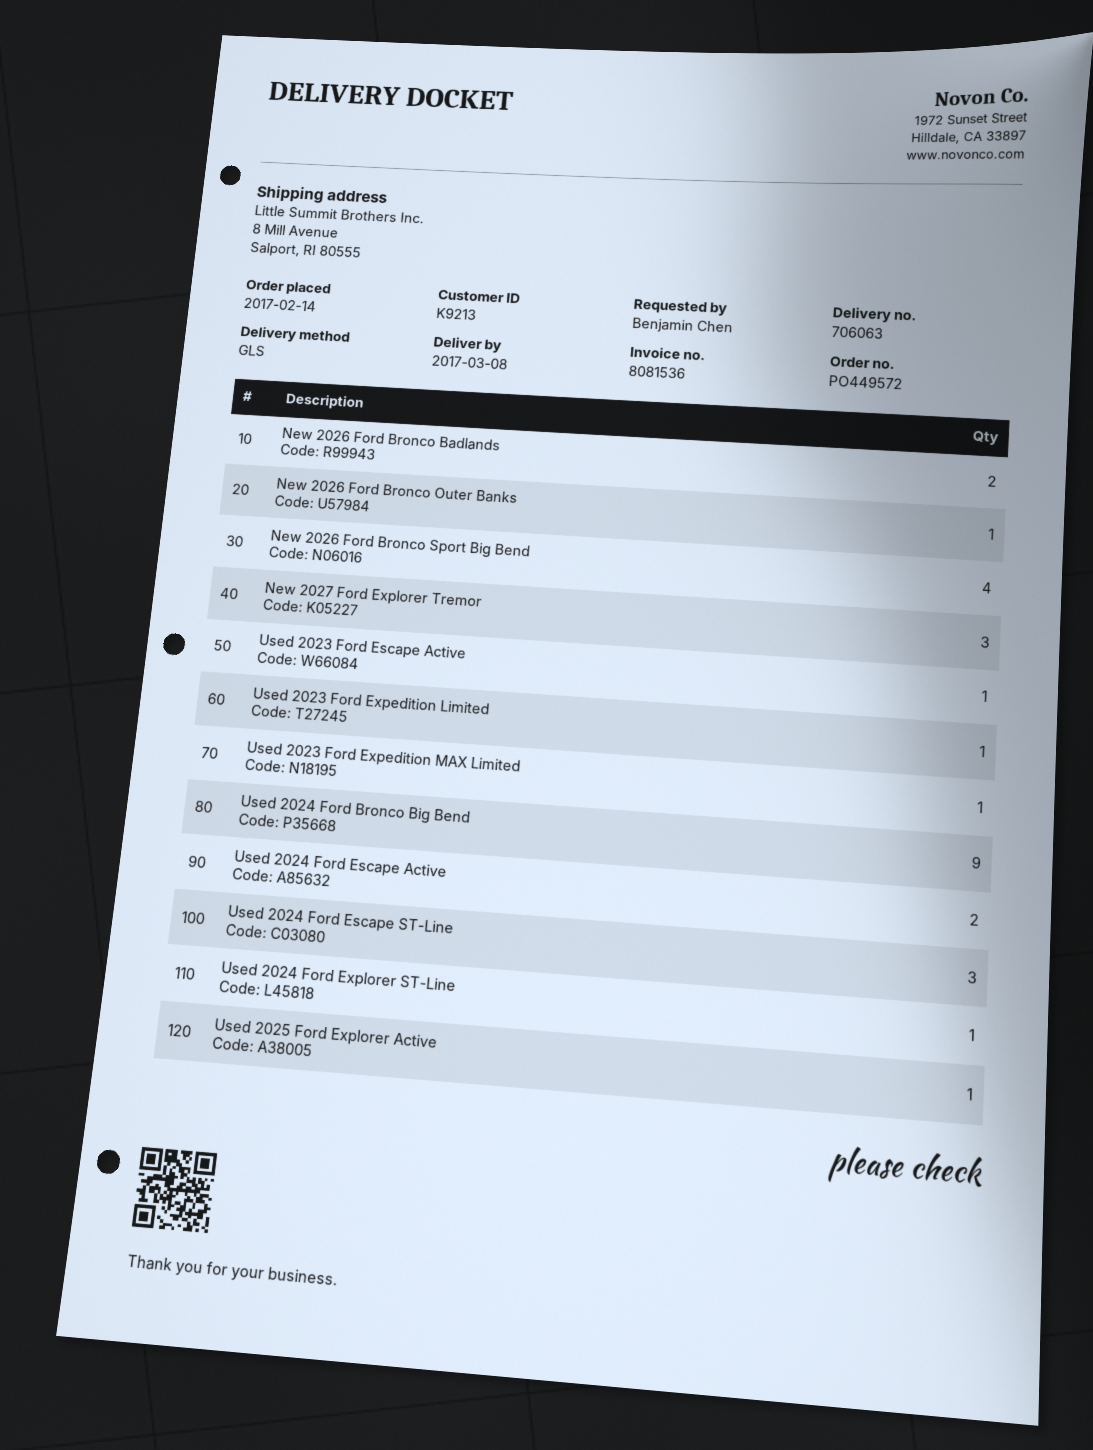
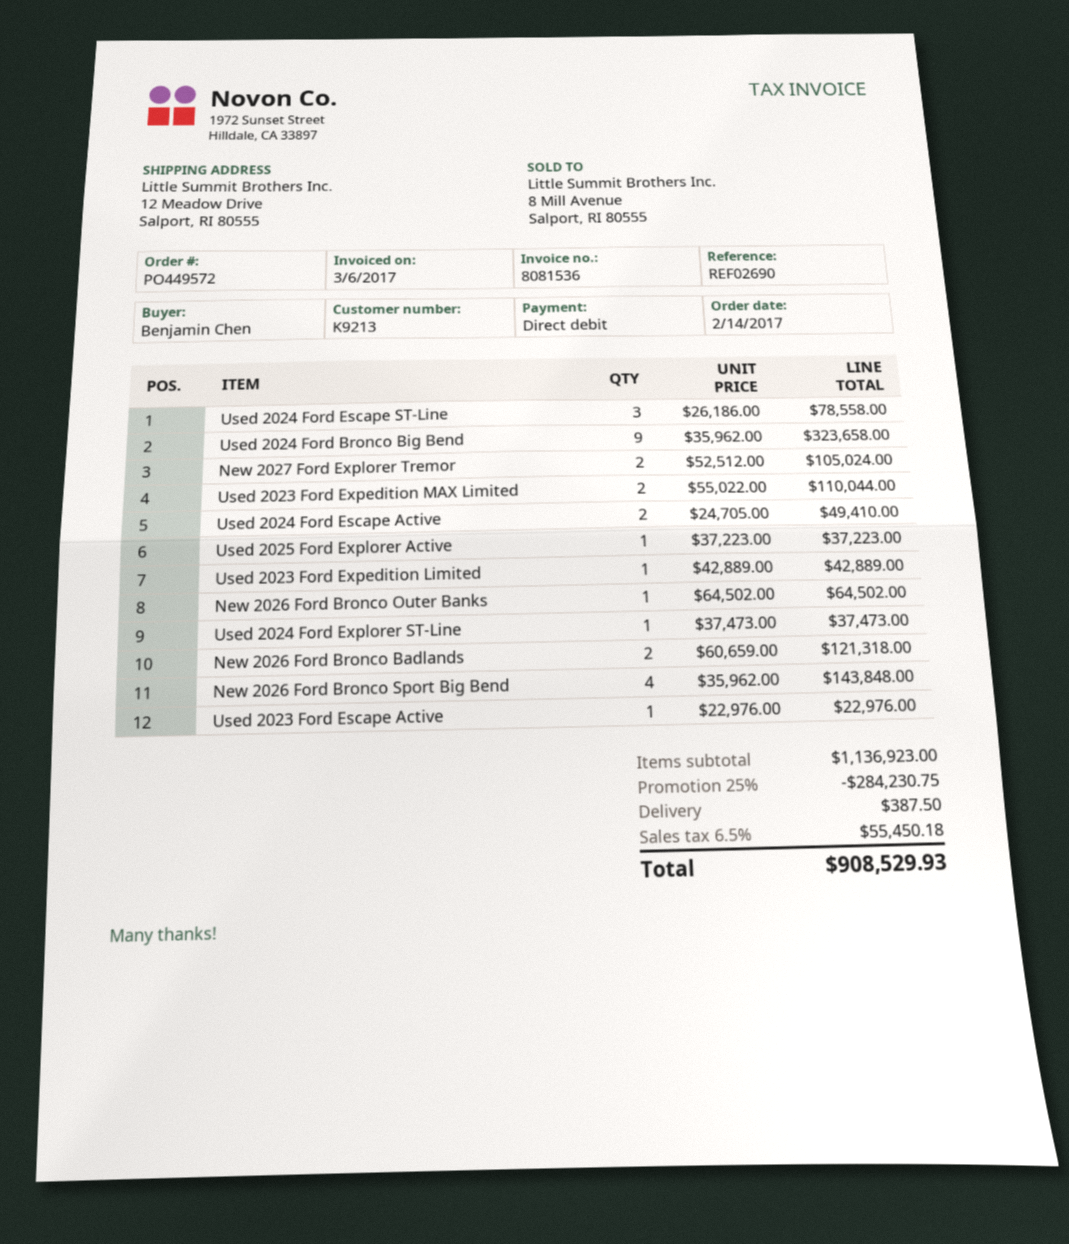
ship to: 8 Mill Avenue, Salport, RI 80555 -> 12 Meadow Drive, Salport, RI 80555
New 2027 Ford Explorer Tremor: 3 -> 2
Used 2023 Ford Expedition MAX Limited: 1 -> 2

